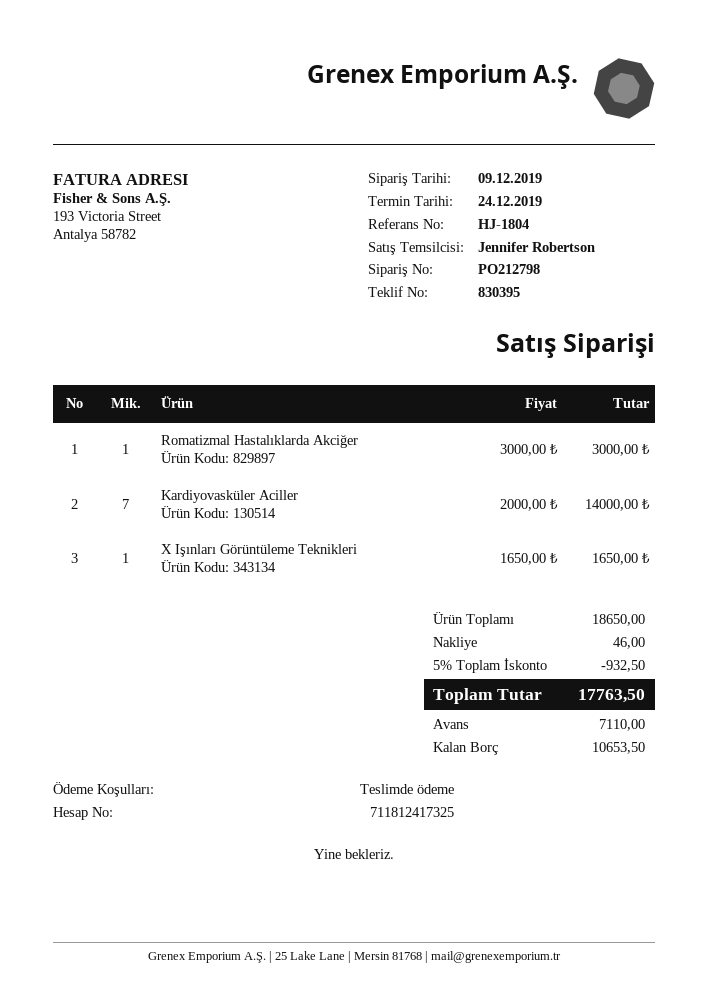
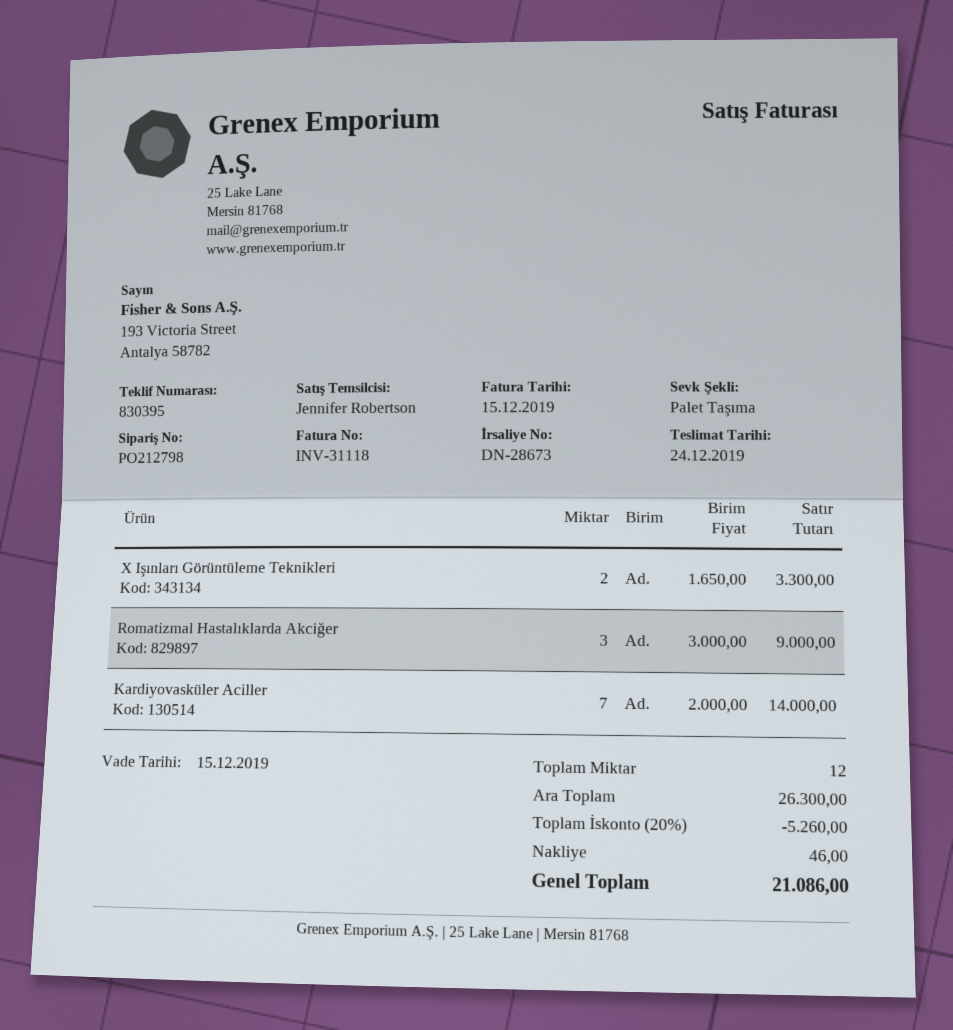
Romatizmal Hastalıklarda Akciğer: 1 x 3000.00 = 3000.00 -> 3 x 3000.00 = 9000.00
X Işınları Görüntüleme Teknikleri: 1 x 1650.00 = 1650.00 -> 2 x 1650.00 = 3300.00
subtotal: 18650.00 -> 26300.00
discount: 5% = 932.50 -> 20% = 5260.00
total: 17763.50 -> 21086.00

